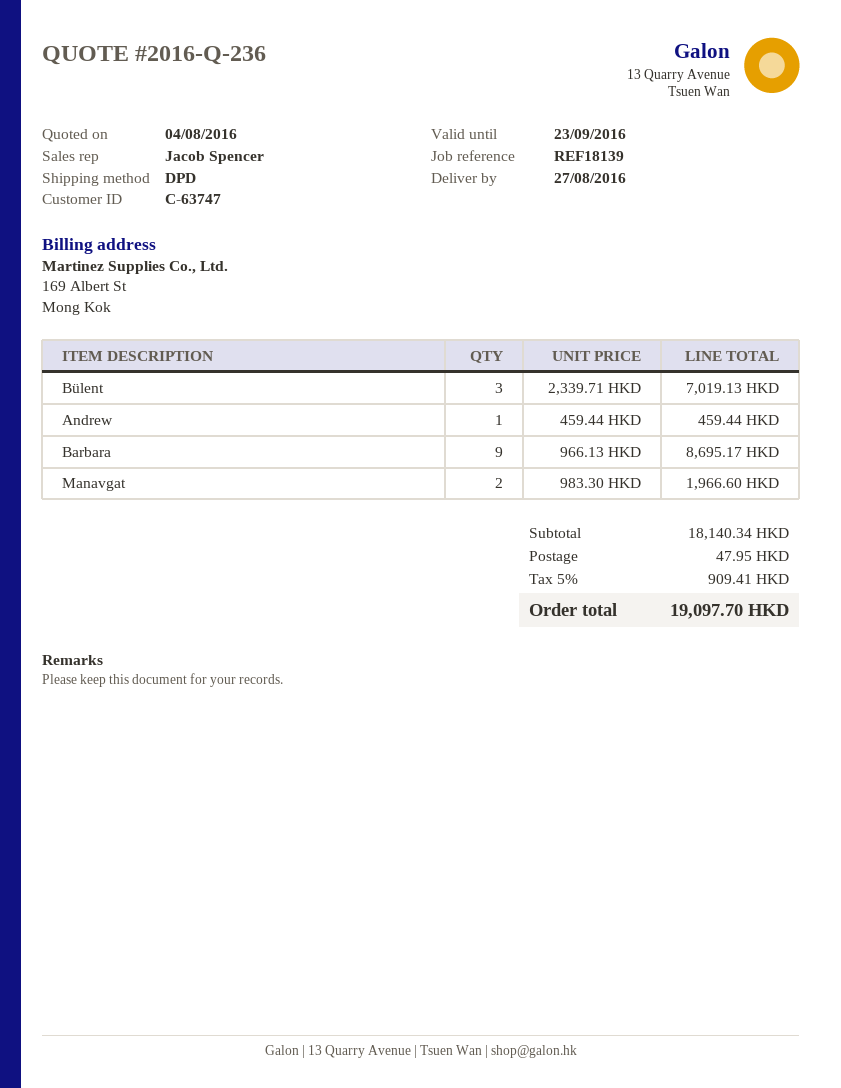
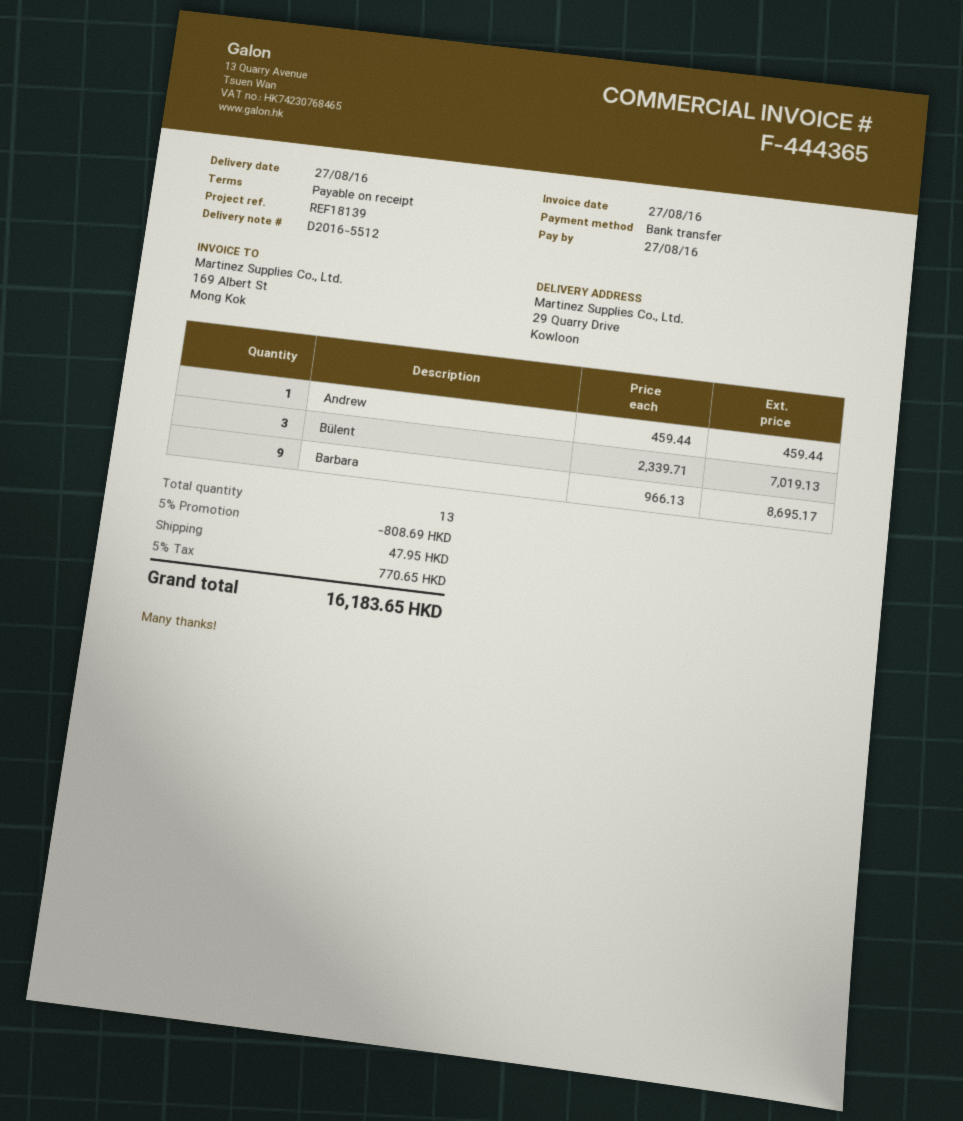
Manavgat: 2 x 983.30 = 1966.60 -> none
discount: none -> 5% = 808.69
tax: 5% = 909.41 -> 5% = 770.65
total: 19097.70 -> 16183.65

